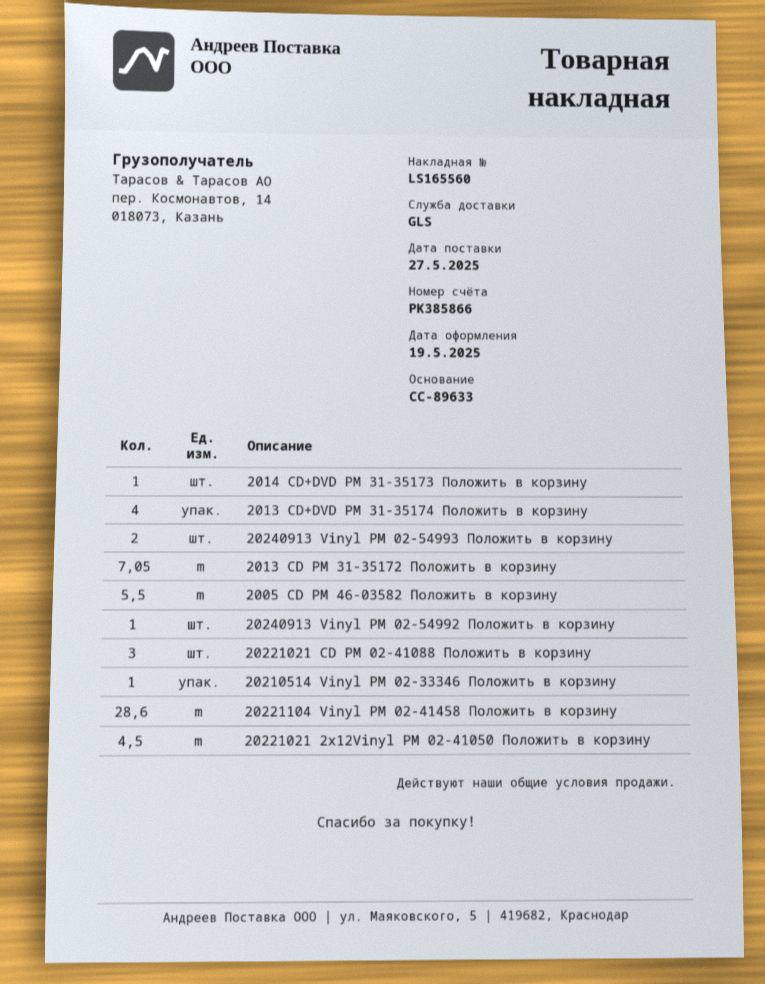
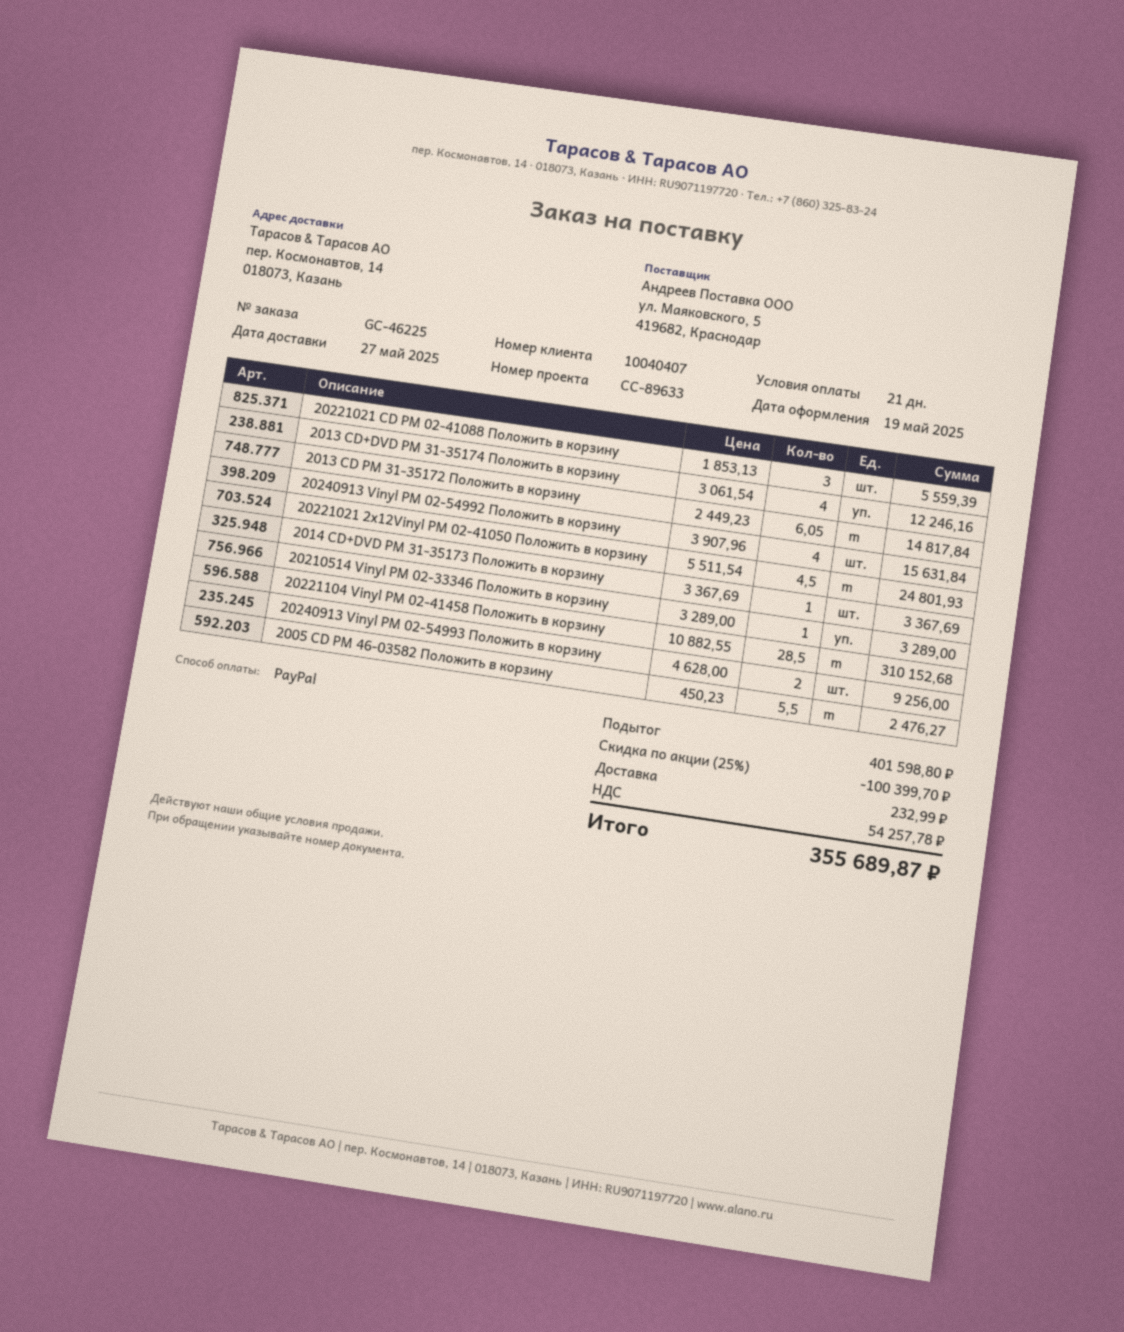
2013 CD PM 31-35172 Положить в корзину: 7.05 -> 6.05
20240913 Vinyl PM 02-54992 Положить в корзину: 1 -> 4
20221104 Vinyl PM 02-41458 Положить в корзину: 28.6 -> 28.5

